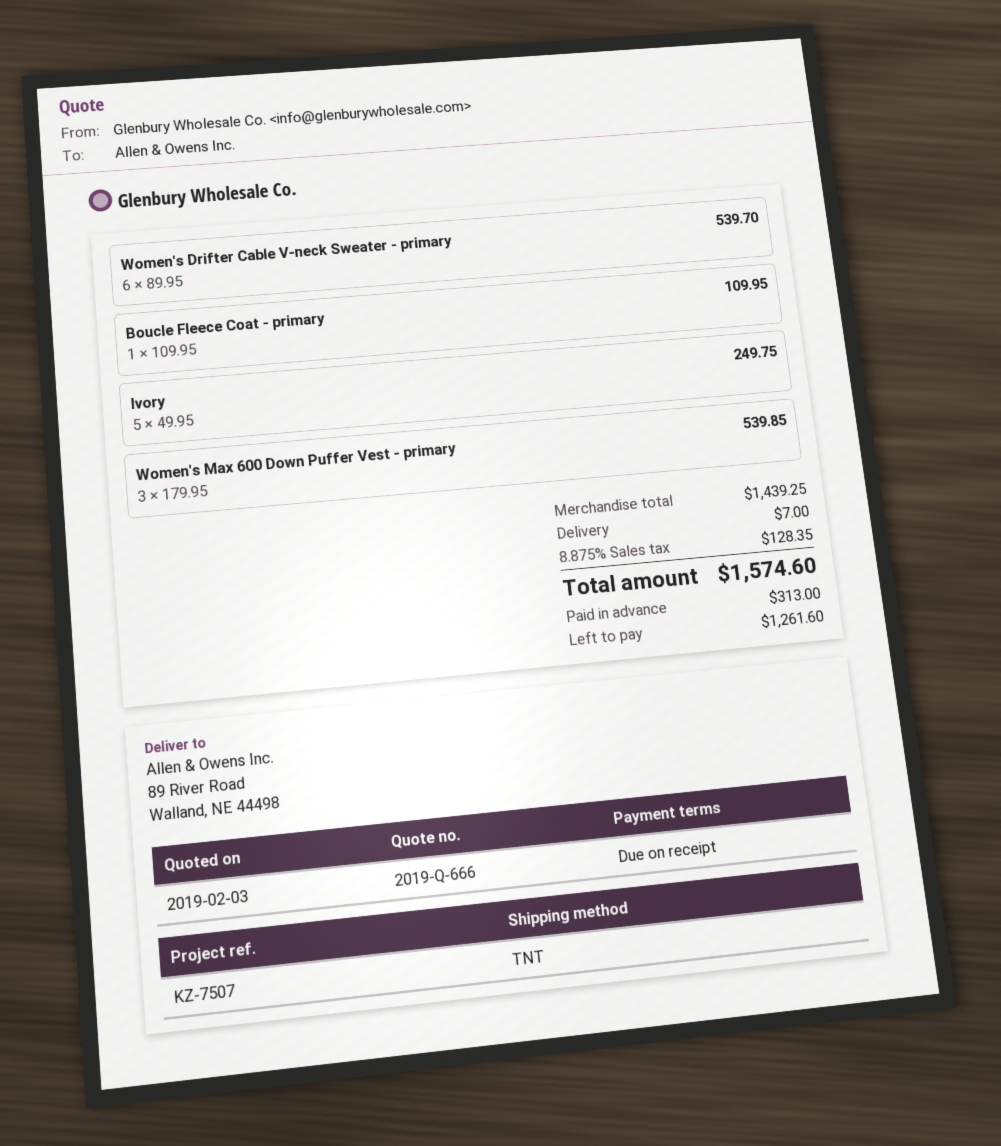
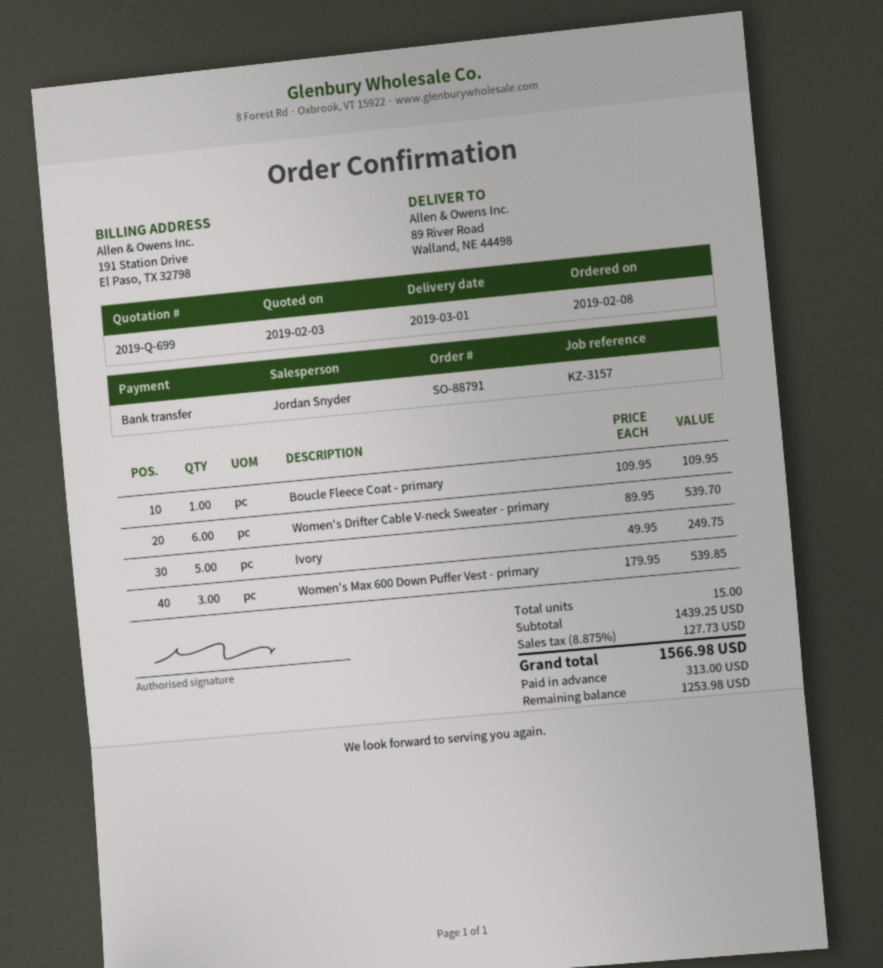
quote number: 2019-Q-666 -> 2019-Q-699
reference: KZ-7507 -> KZ-3157
shipping: 7.00 -> none
tax: 8.875% = 128.35 -> 8.875% = 127.73
total: 1574.60 -> 1566.98
balance: 1261.60 -> 1253.98

